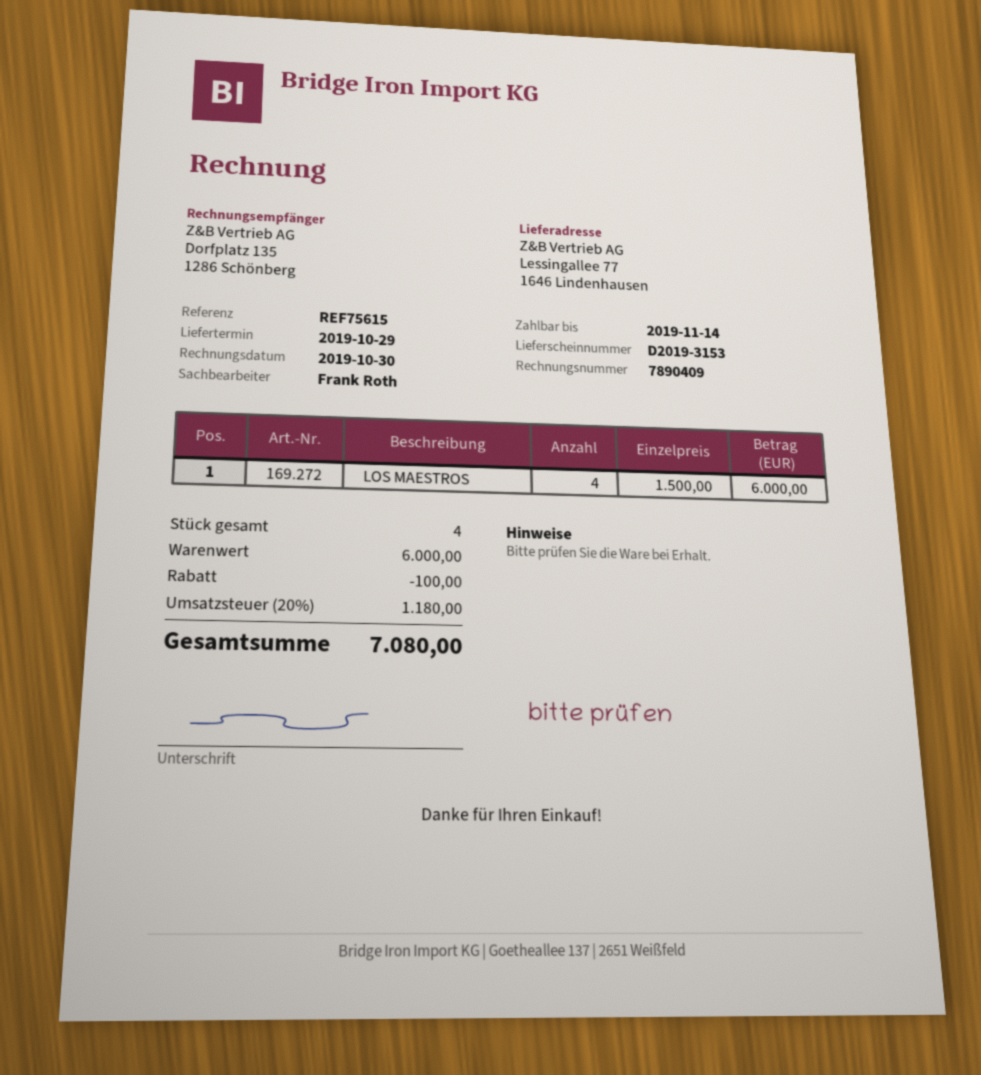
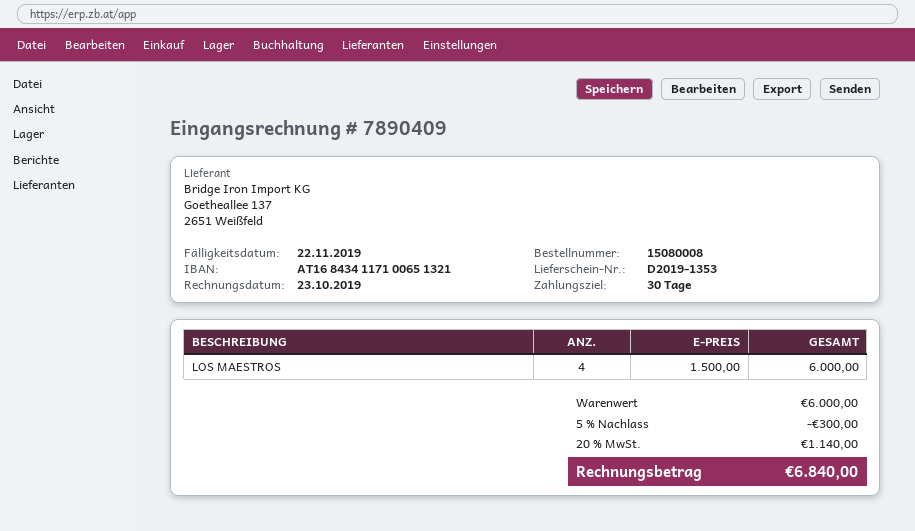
delivery note number: D2019-3153 -> D2019-1353
invoice date: 2019-10-30 -> 2019-10-23
due date: 2019-11-14 -> 2019-11-22
discount: 100.00 -> 300.00
tax: 20% = 1180.00 -> 20% = 1140.00
total: 7080.00 -> 6840.00

